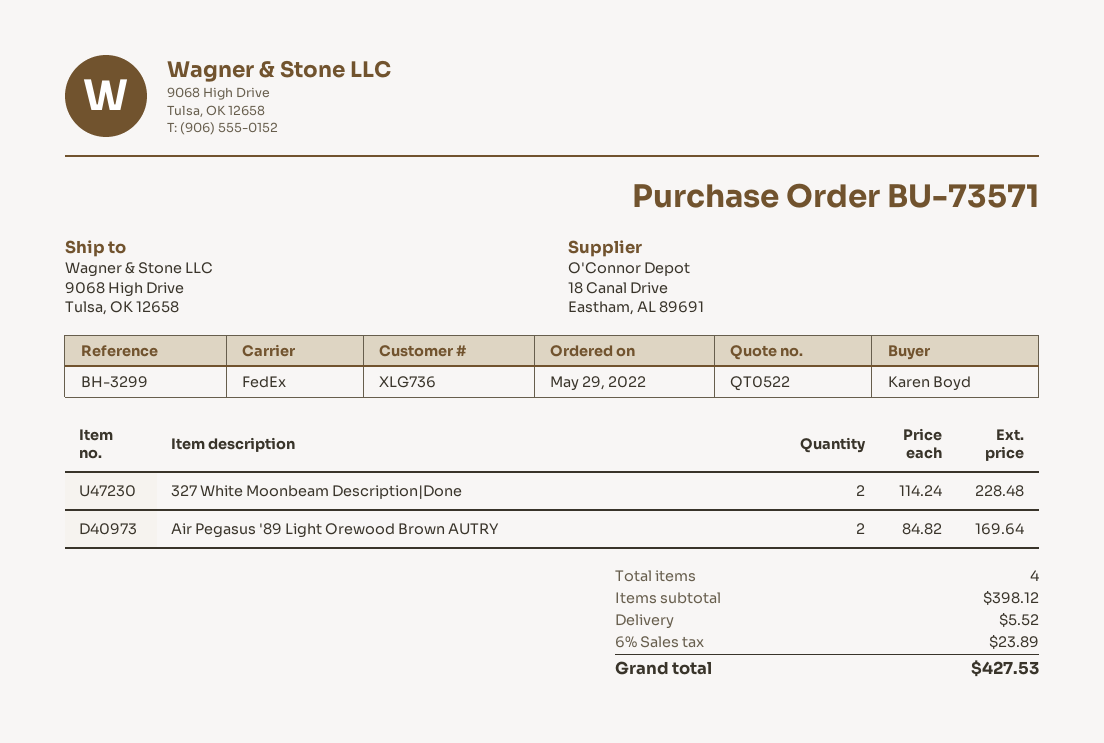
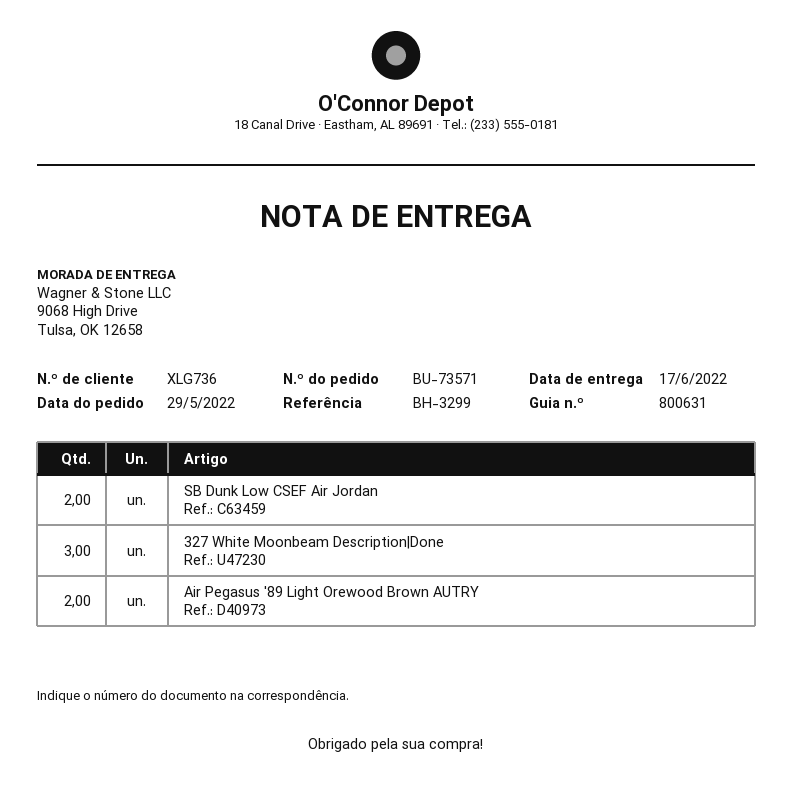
327 White Moonbeam Description|Done: 2 -> 3
SB Dunk Low CSEF Air Jordan: none -> 2

